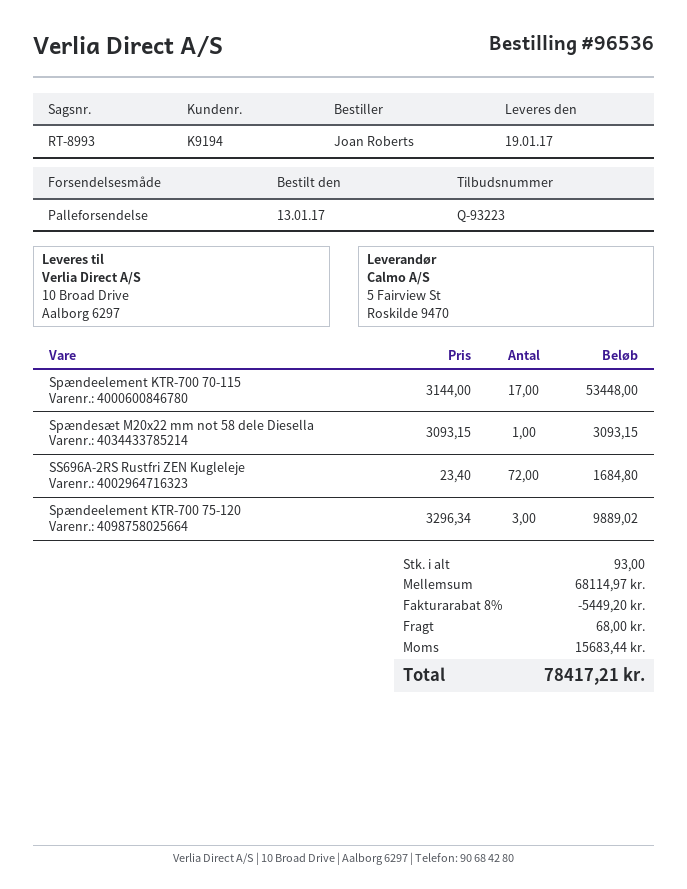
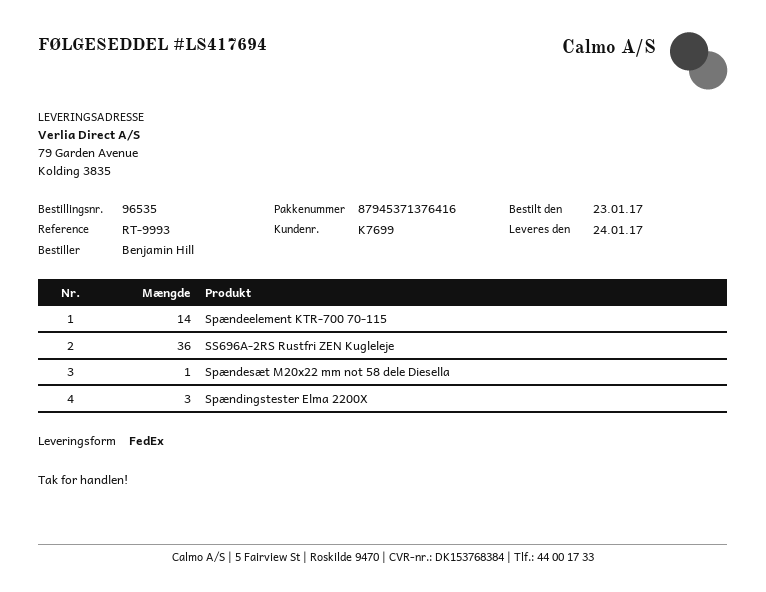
order number: 96536 -> 96535
order date: 2017-01-13 -> 2017-01-23
delivery date: 2017-01-19 -> 2017-01-24
customer number: K9194 -> K7699
reference: RT-8993 -> RT-9993
ordered by: Joan Roberts -> Benjamin Hill
shipping method: pallet freight -> FedEx
ship to: 10 Broad Drive, Aalborg 6297 -> 79 Garden Avenue, Kolding 3835
Spændeelement KTR-700 70-115: 17 -> 14
SS696A-2RS Rustfri ZEN Kugleleje: 72 -> 36
Spændeelement KTR-700 75-120: 3 -> none
Spændingstester Elma 2200X: none -> 3

